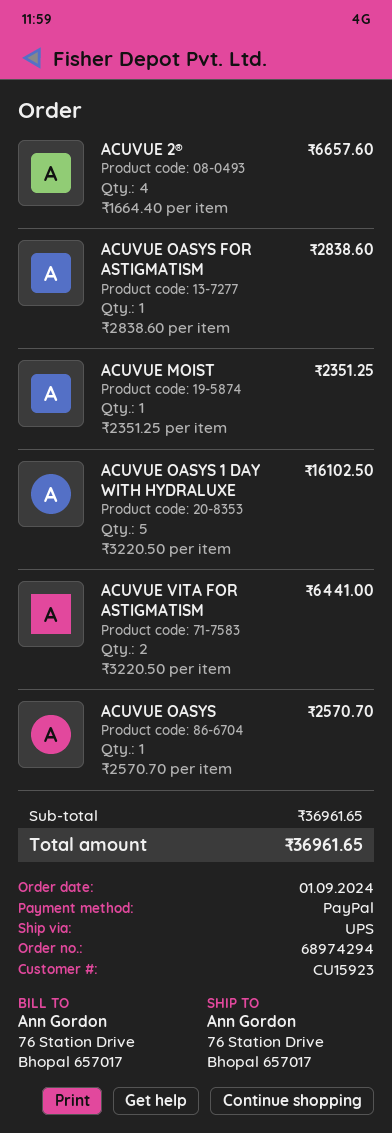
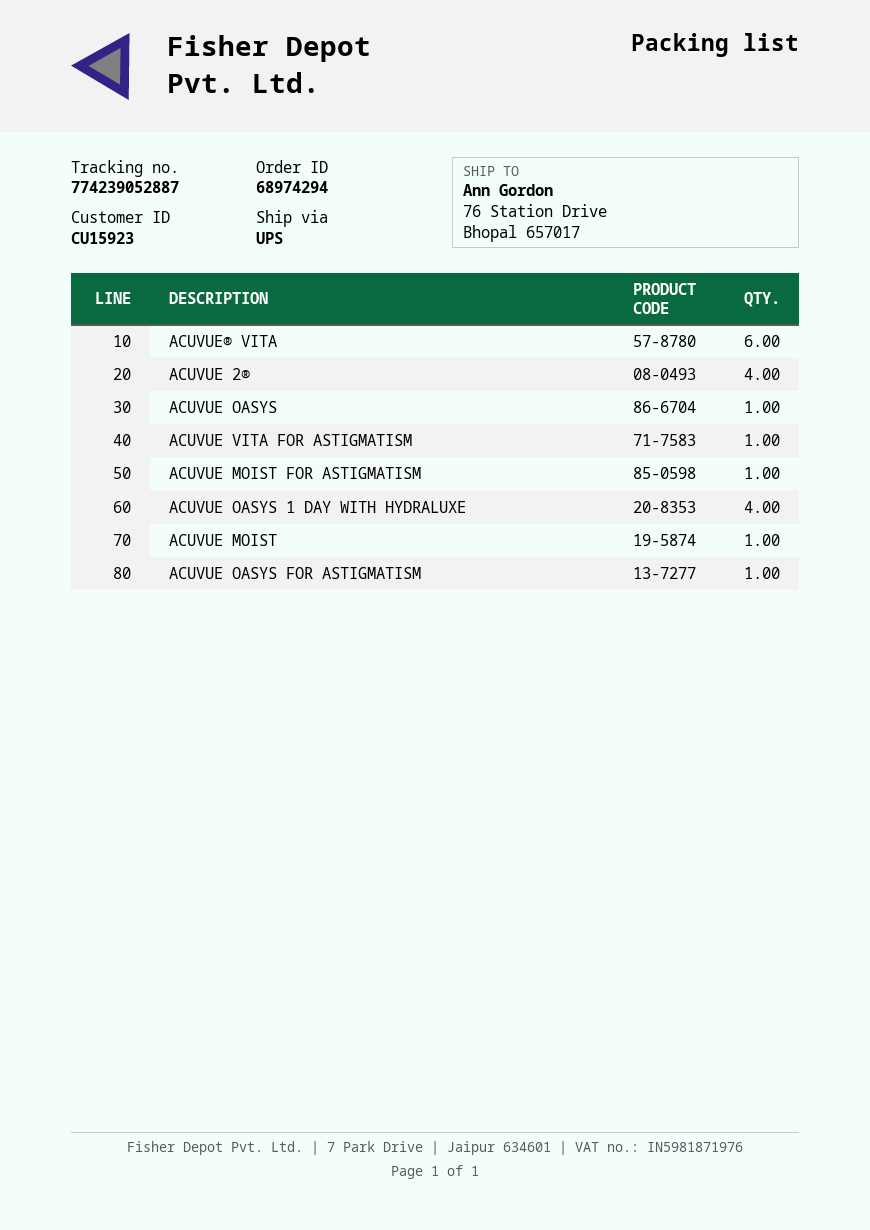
ACUVUE OASYS 1 DAY WITH HYDRALUXE: 5 -> 4
ACUVUE VITA FOR ASTIGMATISM: 2 -> 1
ACUVUE® VITA: none -> 6
ACUVUE MOIST FOR ASTIGMATISM: none -> 1

